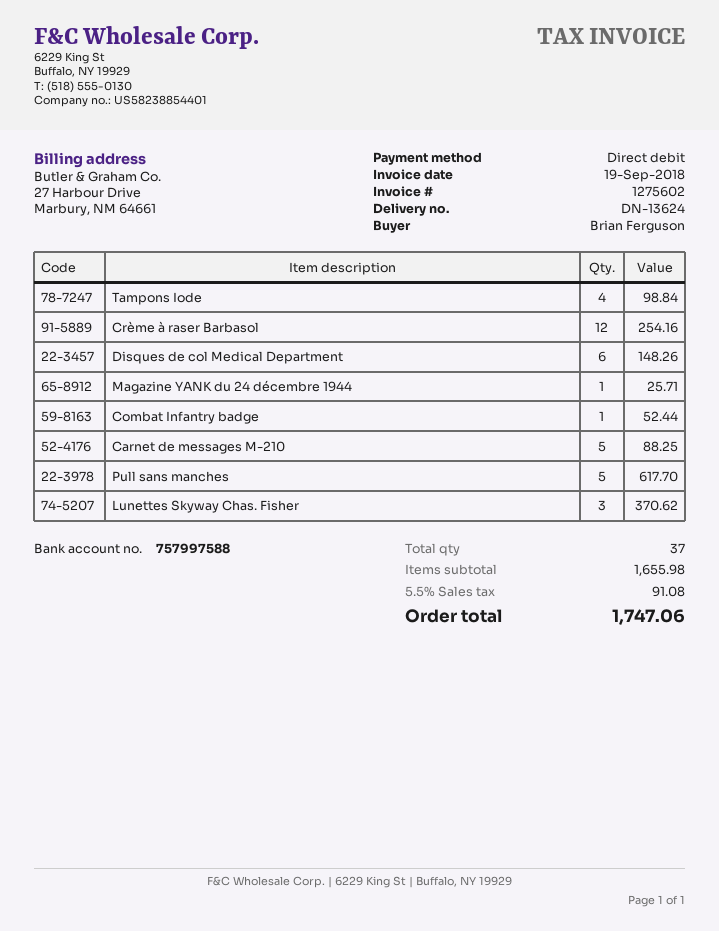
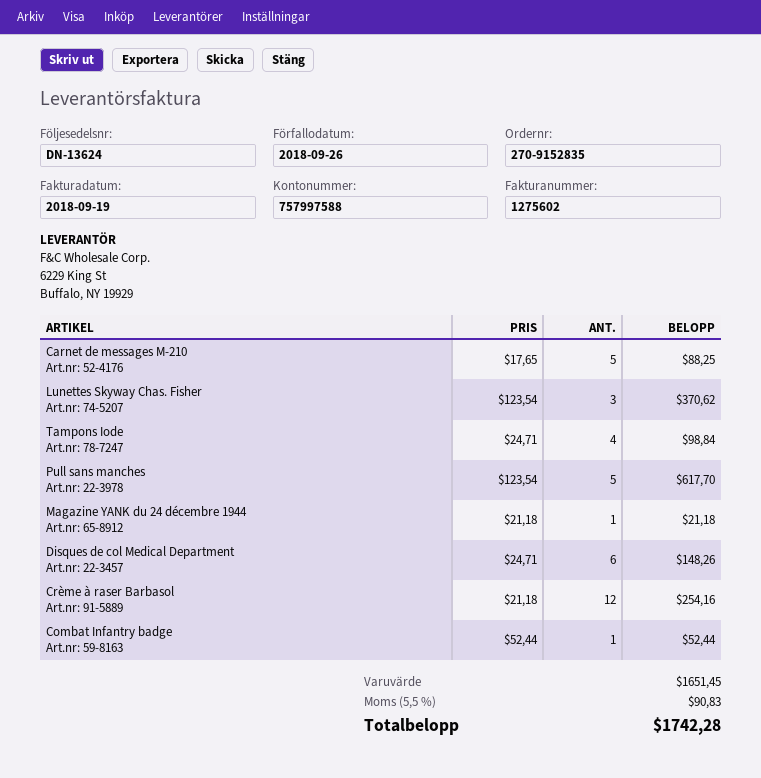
Magazine YANK du 24 décembre 1944: 1 for 25.71 -> 1 for 21.18
subtotal: 1655.98 -> 1651.45
tax: 5.5% = 91.08 -> 5.5% = 90.83
total: 1747.06 -> 1742.28

